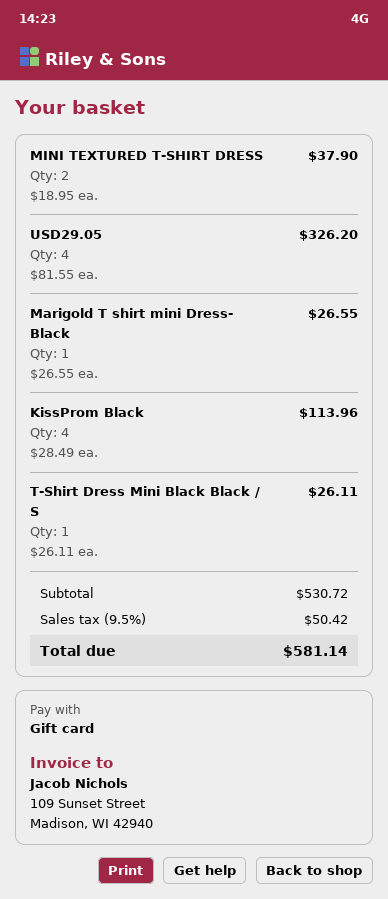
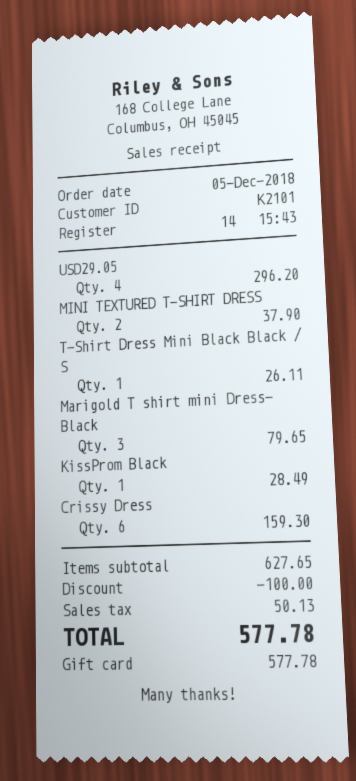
USD29.05: 4 for 326.20 -> 4 for 296.20
Marigold T shirt mini Dress- Black: 1 for 26.55 -> 3 for 79.65
KissProm Black: 4 for 113.96 -> 1 for 28.49
Crissy Dress: none -> 6 for 159.30
subtotal: 530.72 -> 627.65
discount: none -> 100.00
tax: 50.42 -> 50.13
total: 581.14 -> 577.78

